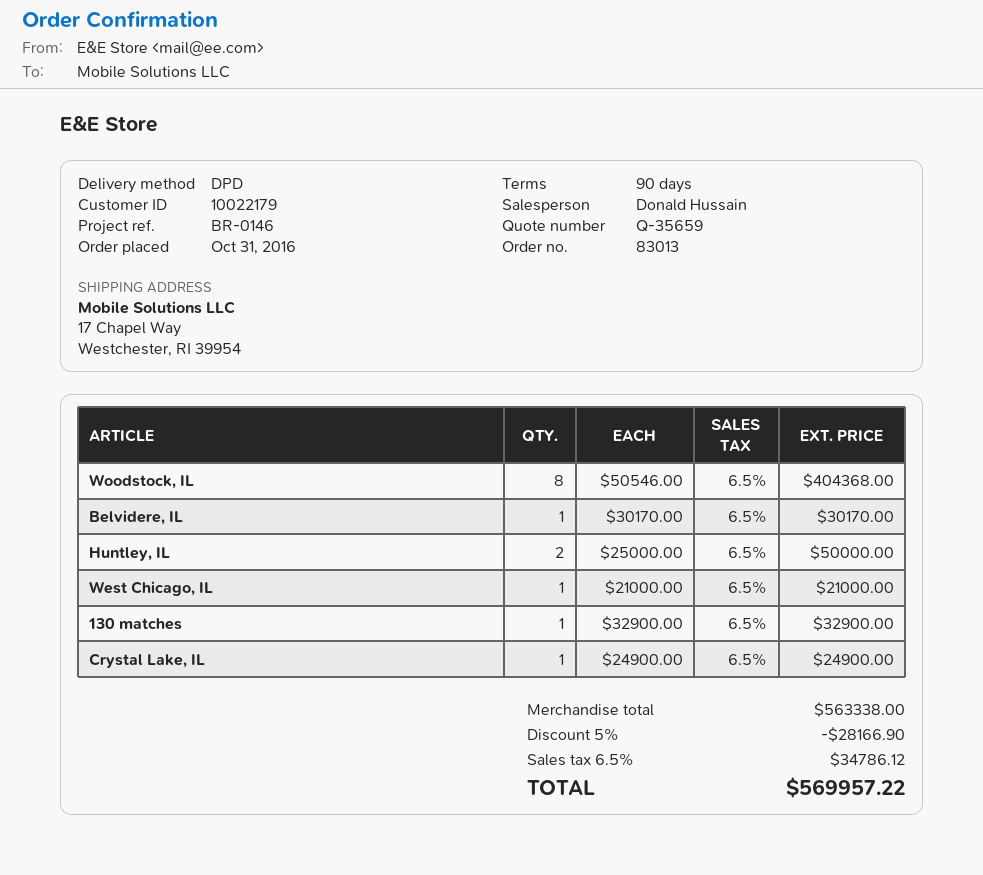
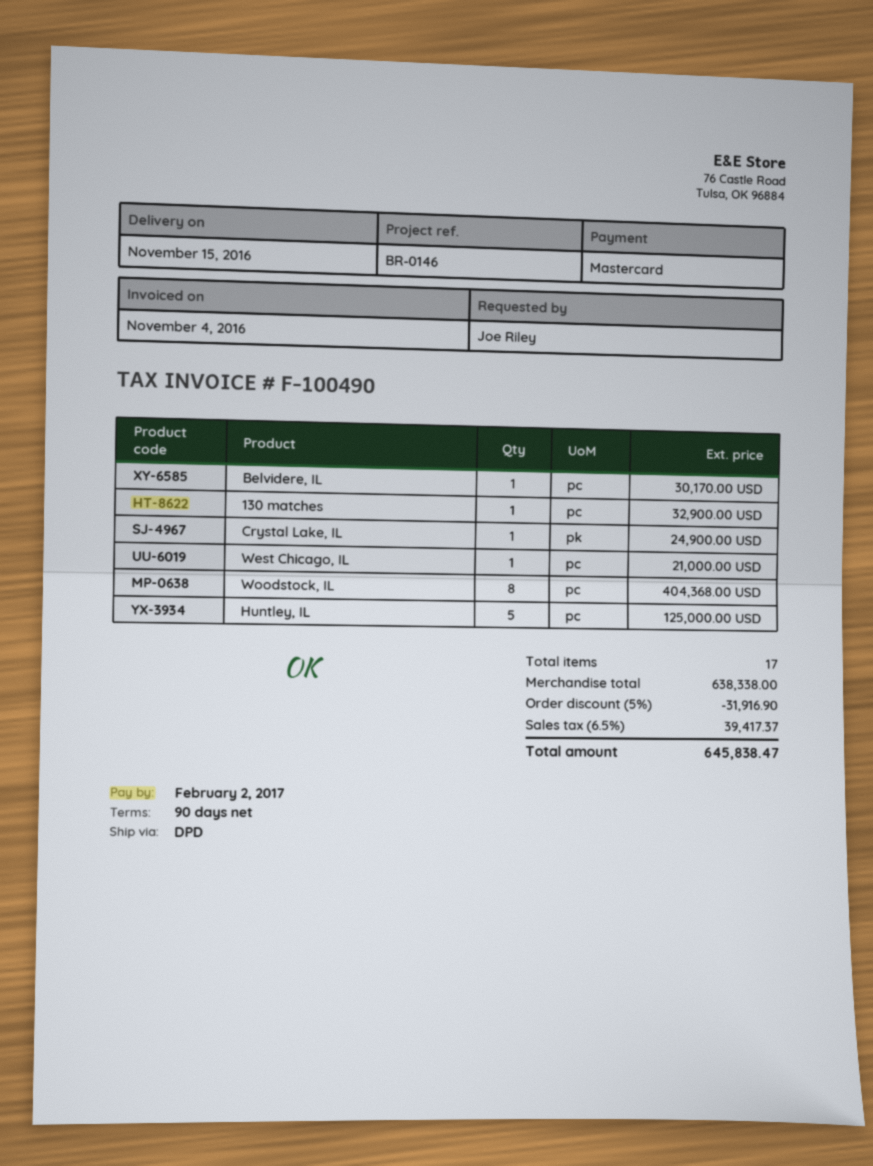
Huntley, IL: 2 for 50000.00 -> 5 for 125000.00
subtotal: 563338.00 -> 638338.00
discount: 5% = 28166.90 -> 5% = 31916.90
tax: 6.5% = 34786.12 -> 6.5% = 39417.37
total: 569957.22 -> 645838.47

